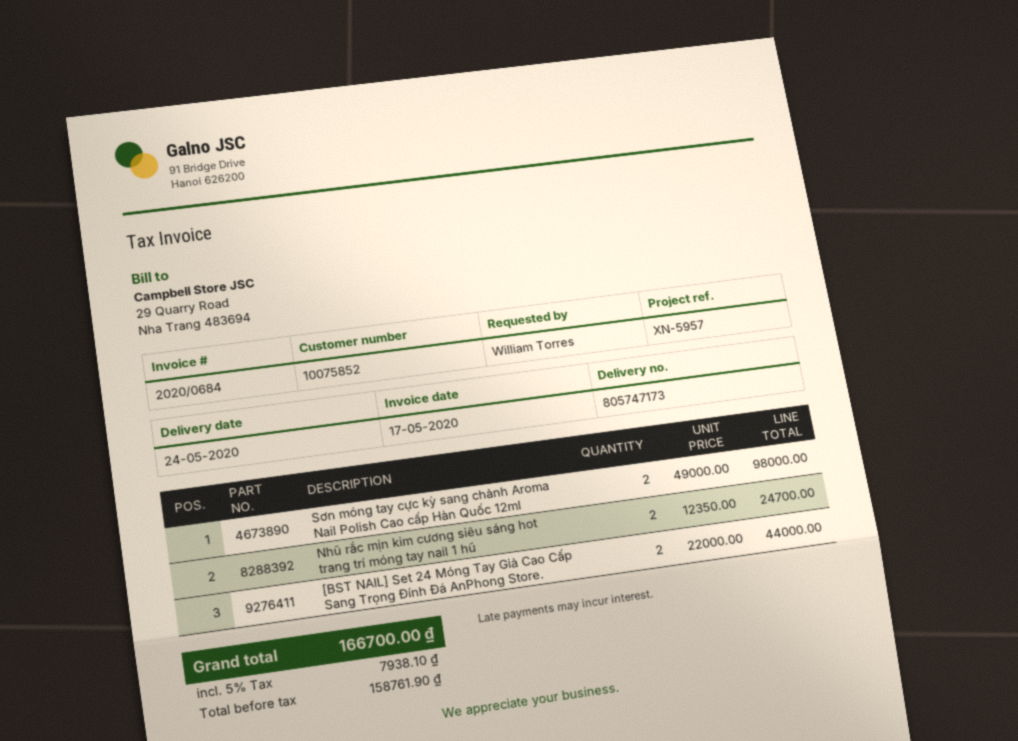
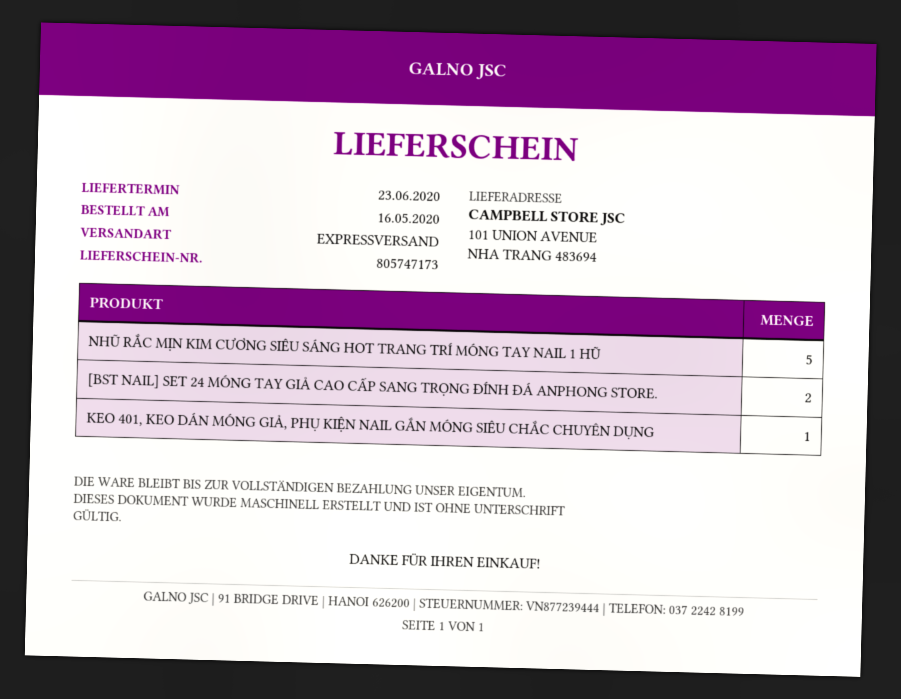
delivery date: 2020-05-24 -> 2020-06-23
Sơn móng tay cực kỳ sang chảnh Aroma Nail Polish Cao cấp Hàn Quốc 12ml: 2 -> none
Nhũ rắc mịn kim cương siêu sáng hot trang trí móng tay nail 1 hũ: 2 -> 5
KEO 401, KEO DÁN MÓNG GIẢ, PHỤ KIỆN NAIL GẮN MÓNG SIÊU CHẮC CHUYÊN DỤNG: none -> 1

